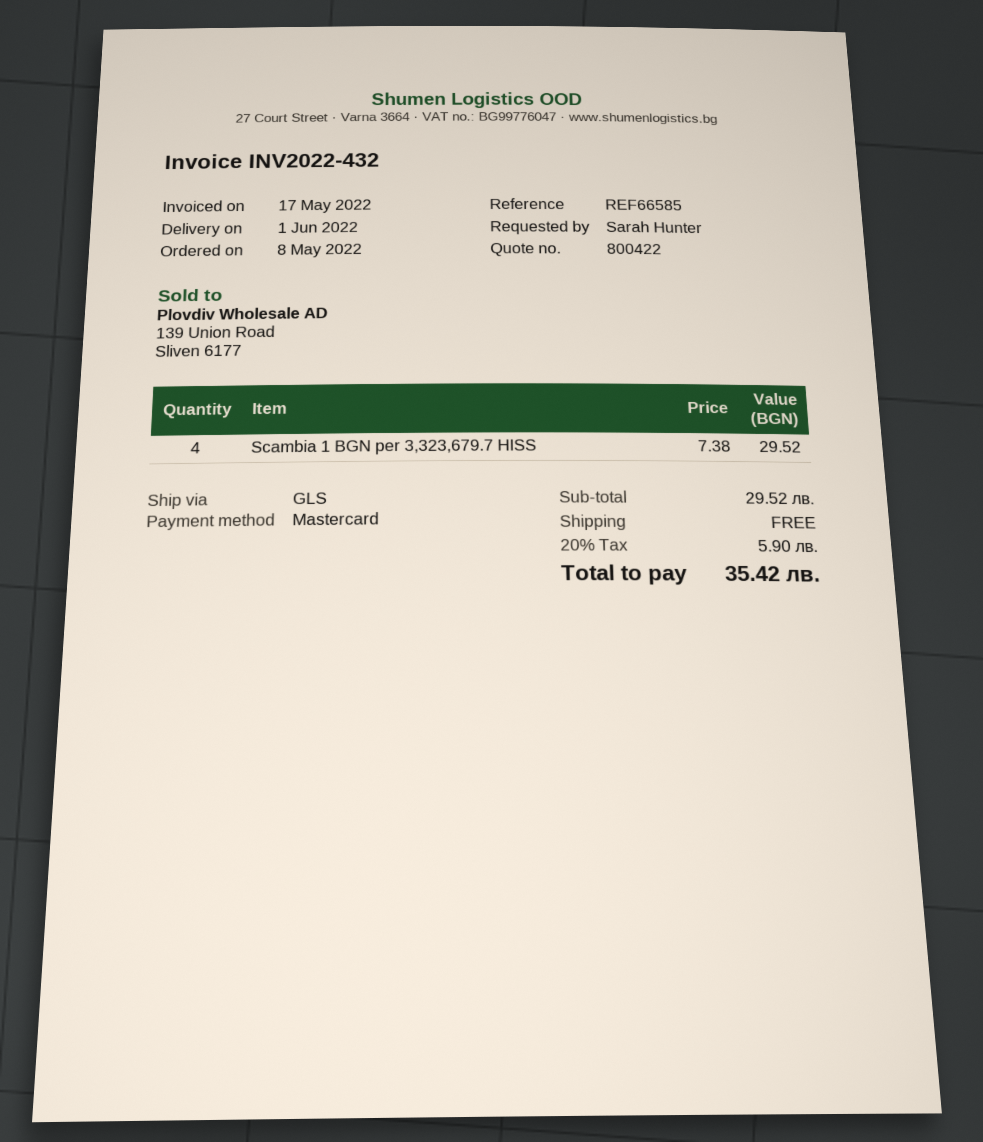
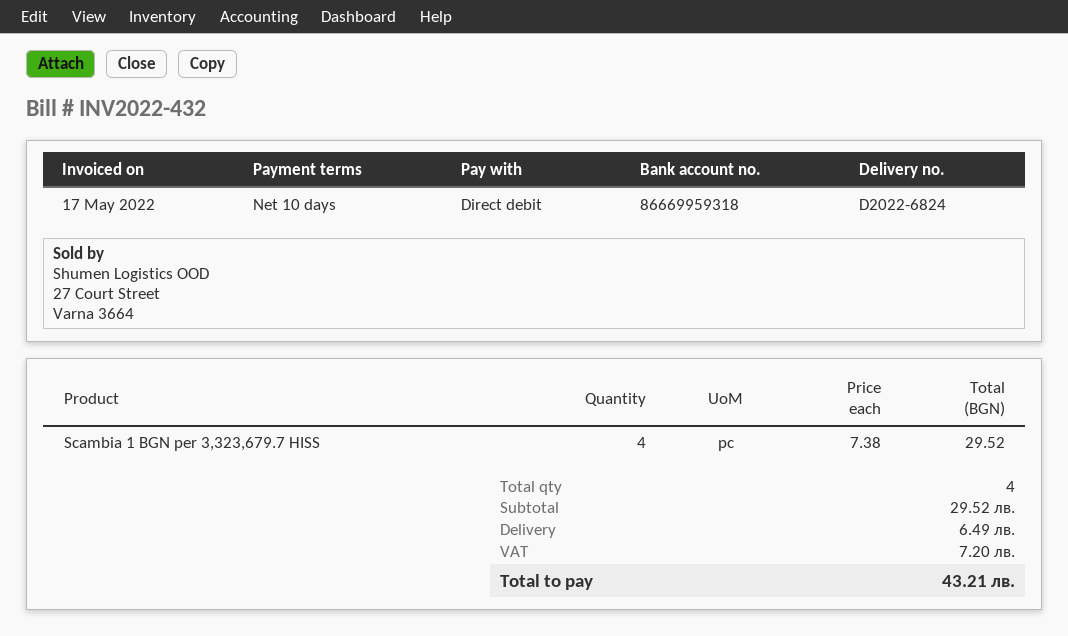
payment method: Mastercard -> direct debit
shipping: 0.00 -> 6.49
tax: 5.90 -> 7.20
total: 35.42 -> 43.21

